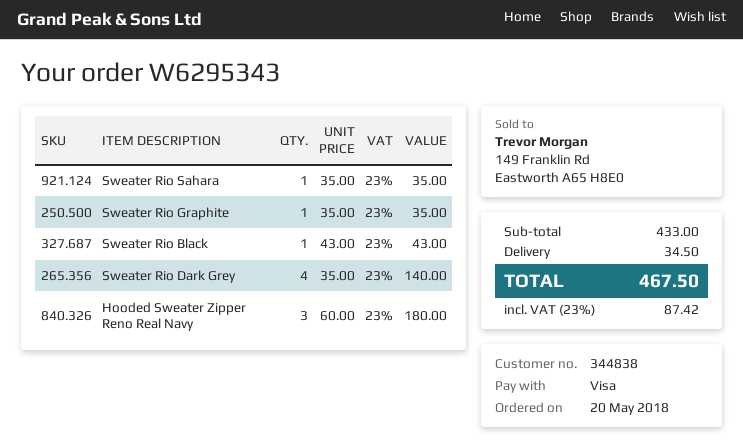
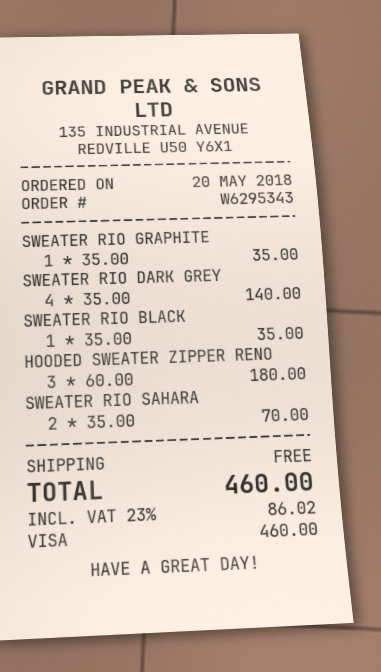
Sweater Rio Sahara: 1 x 35.00 = 35.00 -> 2 x 35.00 = 70.00
Sweater Rio Black: 1 x 43.00 = 43.00 -> 1 x 35.00 = 35.00
shipping: 34.50 -> 0.00
tax: 23% = 87.42 -> 23% = 86.02
total: 467.50 -> 460.00

